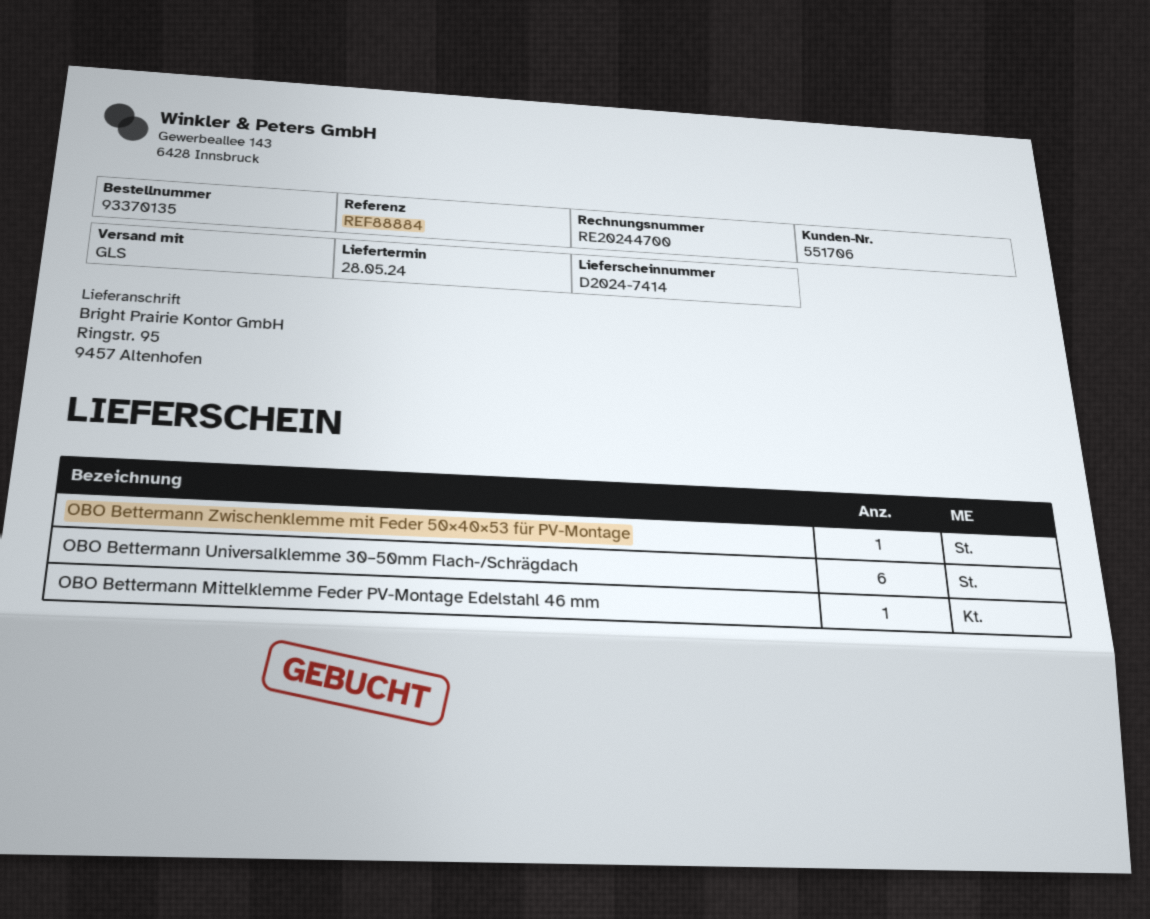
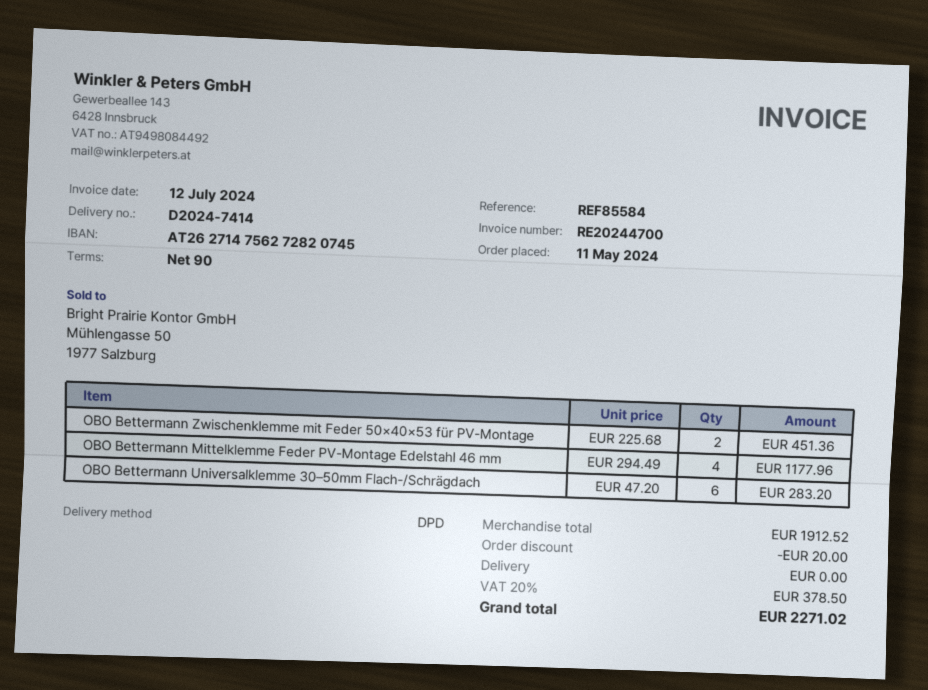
reference: REF88884 -> REF85584
shipping method: GLS -> DPD
OBO Bettermann Zwischenklemme mit Feder 50×40×53 für PV-Montage: 1 -> 2
OBO Bettermann Mittelklemme Feder PV-Montage Edelstahl 46 mm: 1 -> 4

